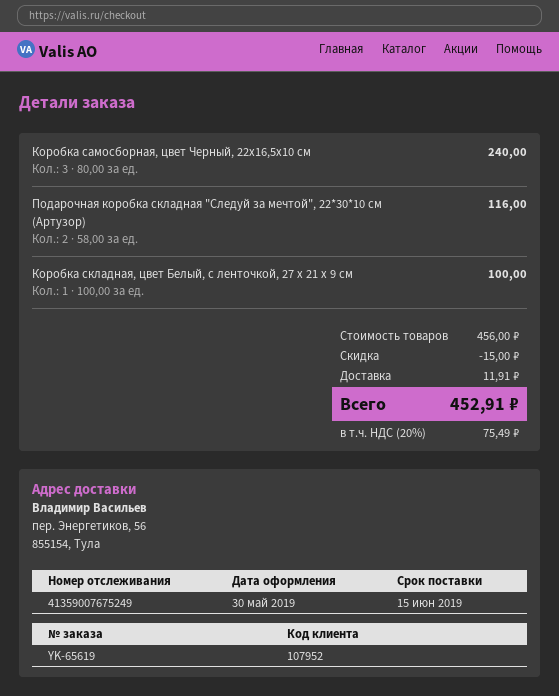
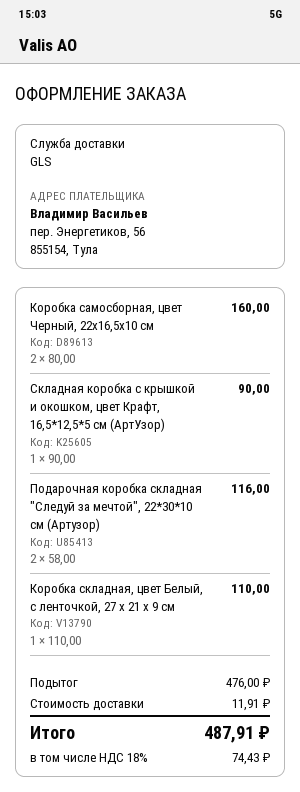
Коробка самосборная, цвет Черный, 22х16,5х10 см: 3 x 80.00 = 240.00 -> 2 x 80.00 = 160.00
Коробка складная, цвет Белый, с ленточкой, 27 х 21 х 9 см: 1 x 100.00 = 100.00 -> 1 x 110.00 = 110.00
Складная коробка с крышкой и окошком, цвет Крафт, 16,5*12,5*5 см (АртУзор): none -> 1 x 90.00 = 90.00
subtotal: 456.00 -> 476.00
discount: 15.00 -> none
tax: 20% = 75.49 -> 18% = 74.43
total: 452.91 -> 487.91

